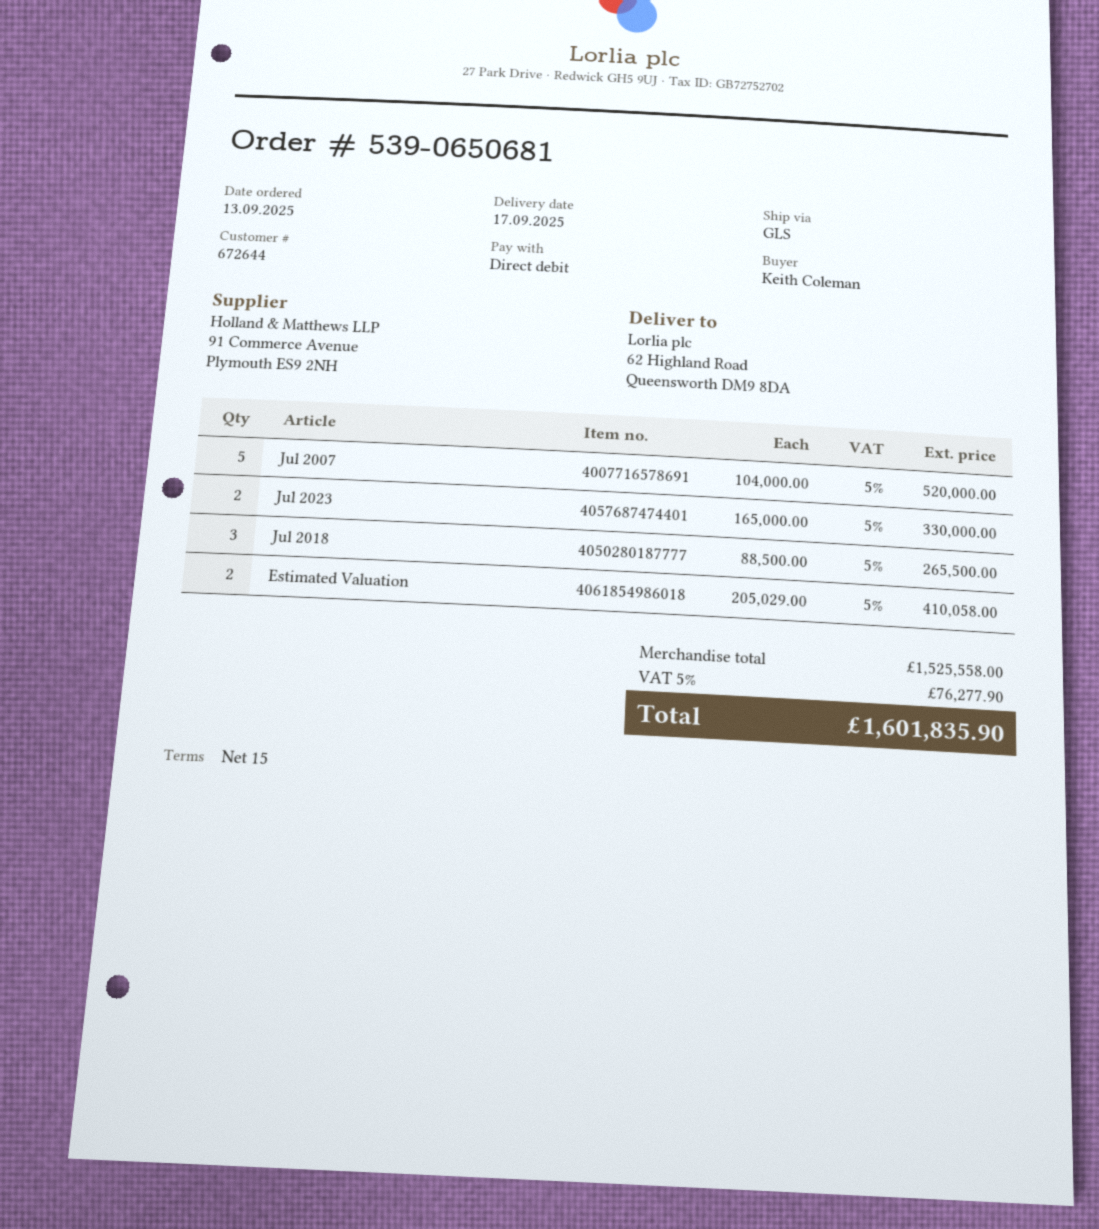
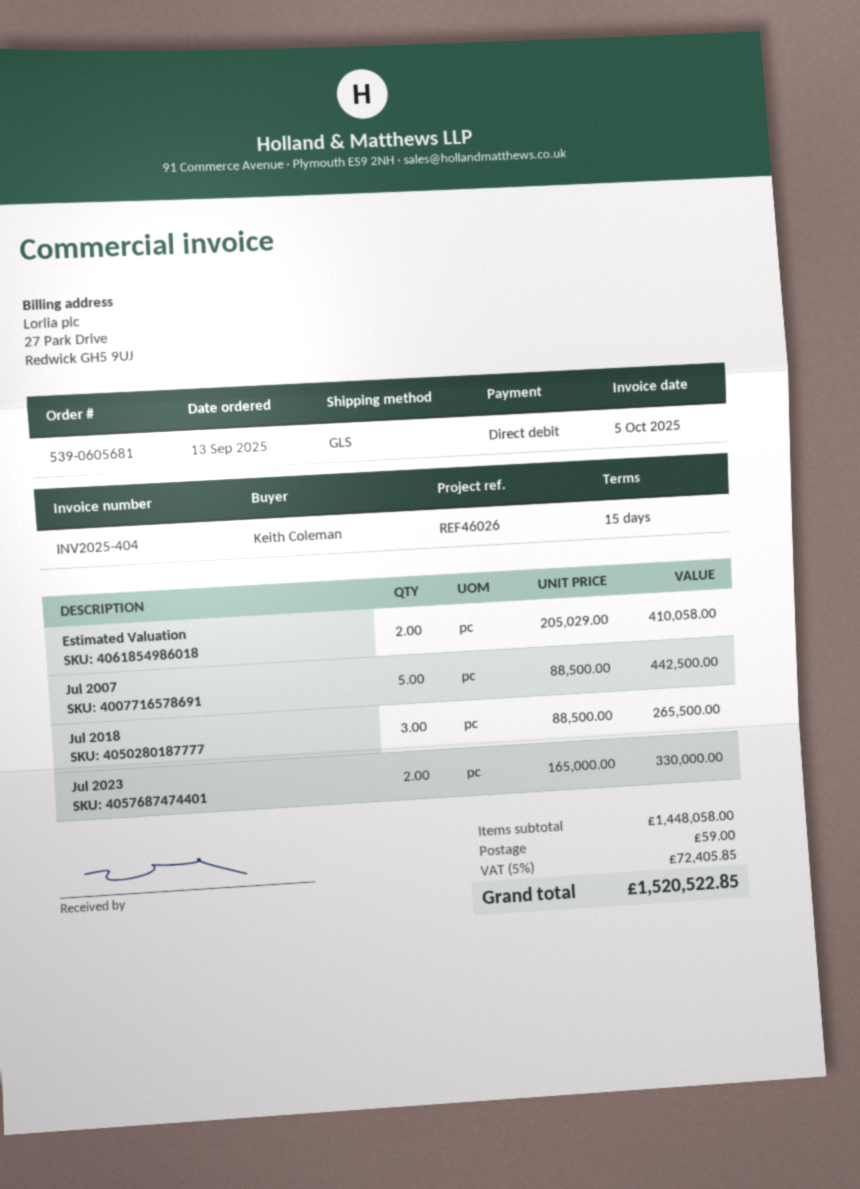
order number: 539-0650681 -> 539-0605681
Jul 2007: 5 x 104000.00 = 520000.00 -> 5 x 88500.00 = 442500.00
subtotal: 1525558.00 -> 1448058.00
shipping: none -> 59.00
tax: 5% = 76277.90 -> 5% = 72405.85
total: 1601835.90 -> 1520522.85

